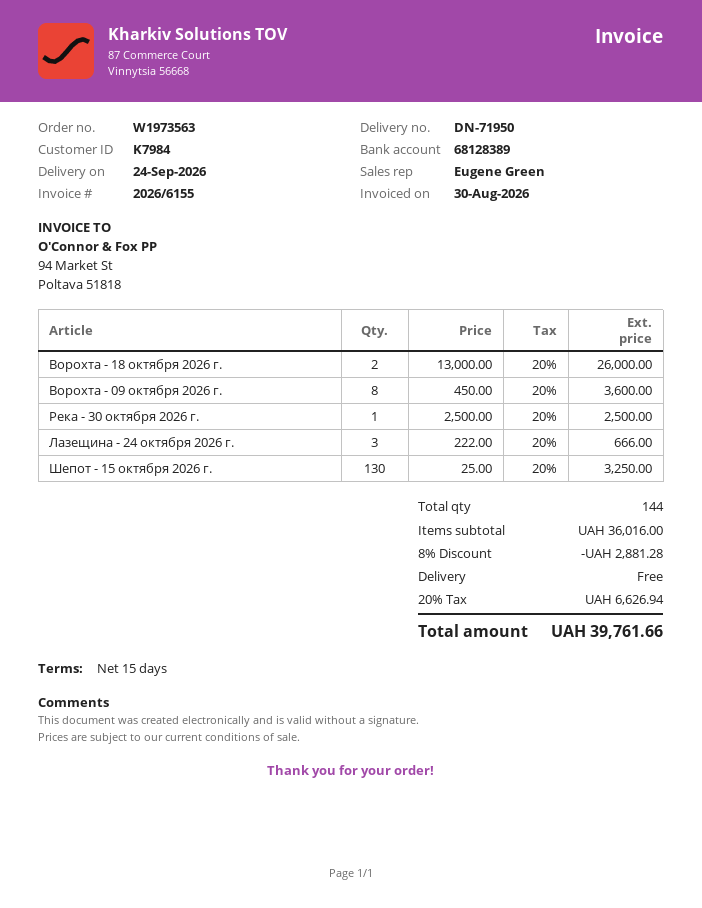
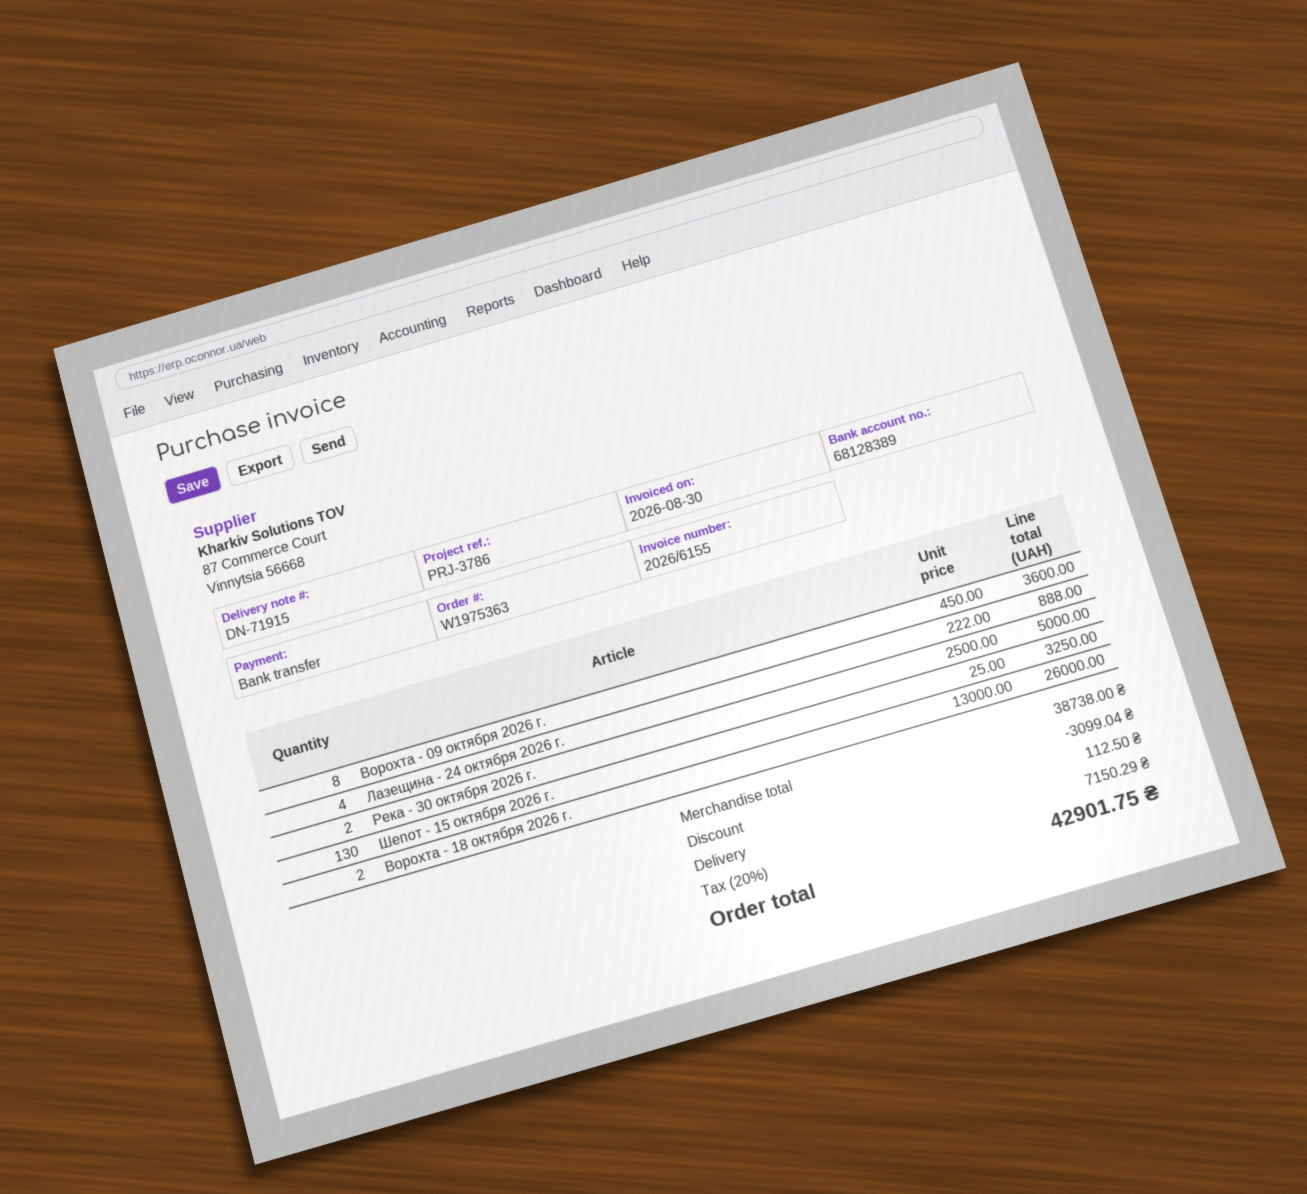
order number: W1973563 -> W1975363
delivery note number: DN-71950 -> DN-71915
Река - 30 октября 2026 г.: 1 x 2500.00 = 2500.00 -> 2 x 2500.00 = 5000.00
Лазещина - 24 октября 2026 г.: 3 x 222.00 = 666.00 -> 4 x 222.00 = 888.00
subtotal: 36016.00 -> 38738.00
discount: 2881.28 -> 3099.04
shipping: 0.00 -> 112.50
tax: 20% = 6626.94 -> 20% = 7150.29
total: 39761.66 -> 42901.75

